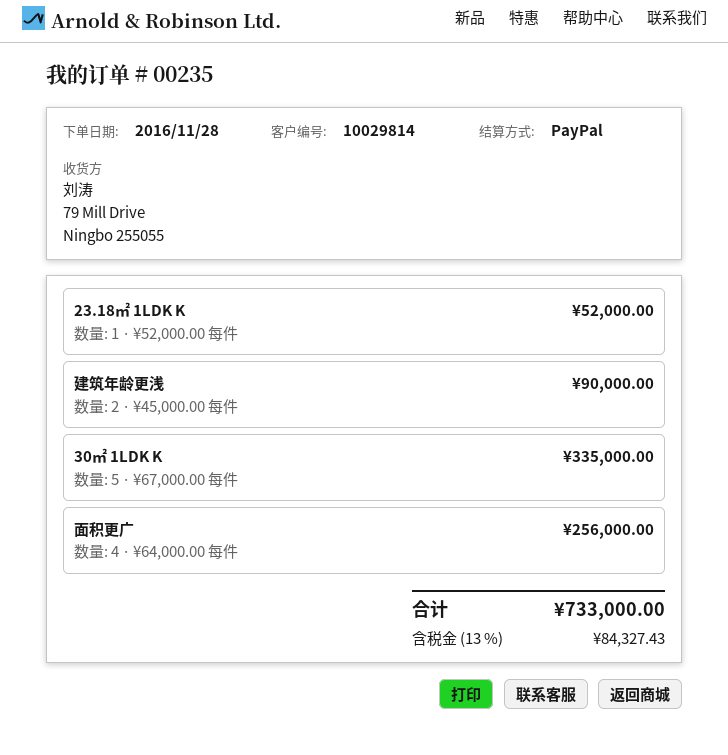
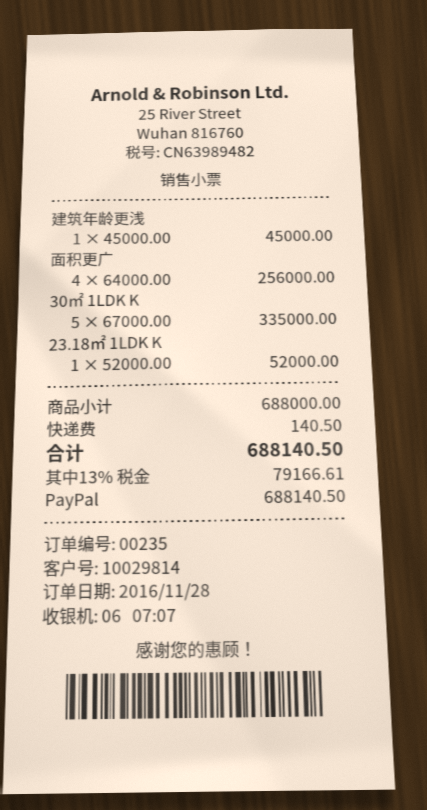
建筑年龄更浅: 2 x 45000.00 = 90000.00 -> 1 x 45000.00 = 45000.00
shipping: none -> 140.50
tax: 13% = 84327.43 -> 13% = 79166.61
total: 733000.00 -> 688140.50

